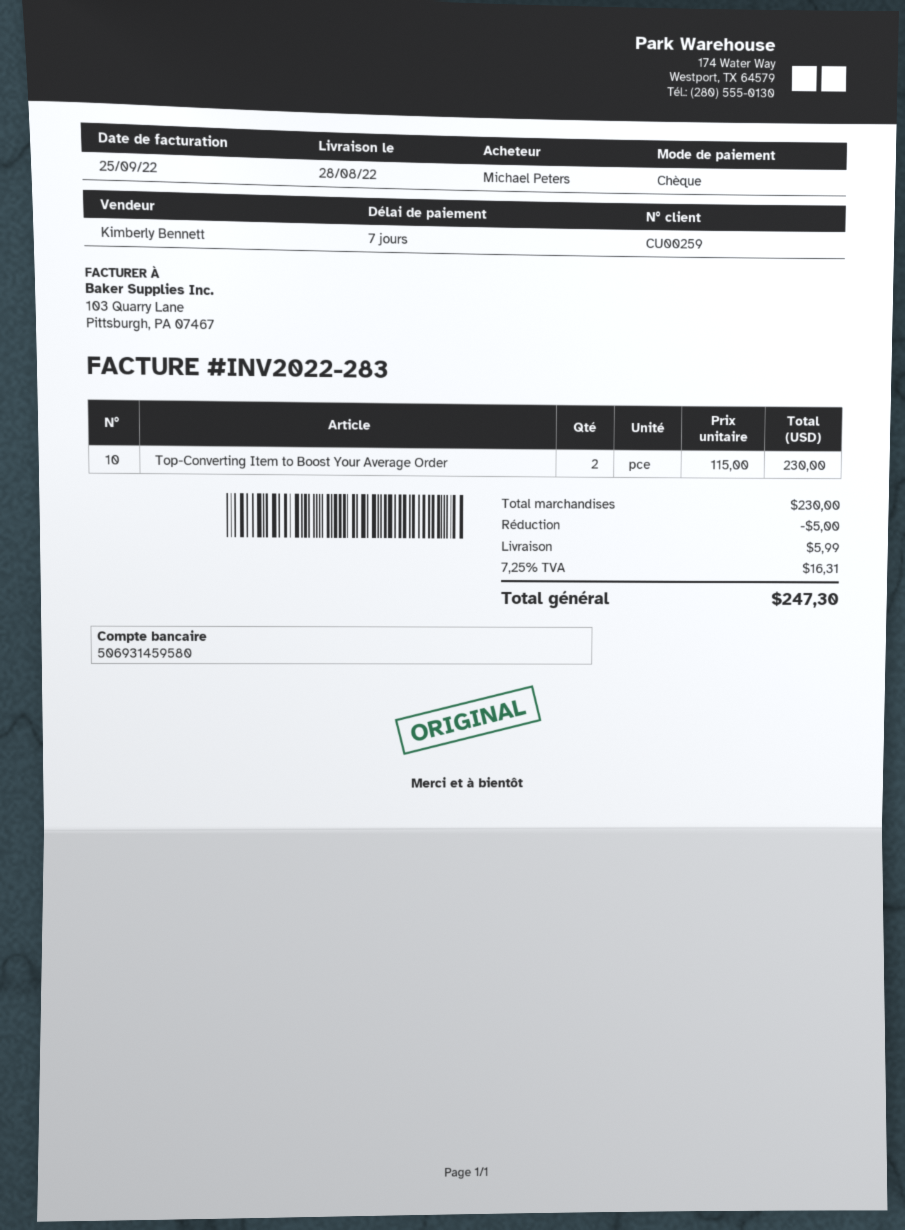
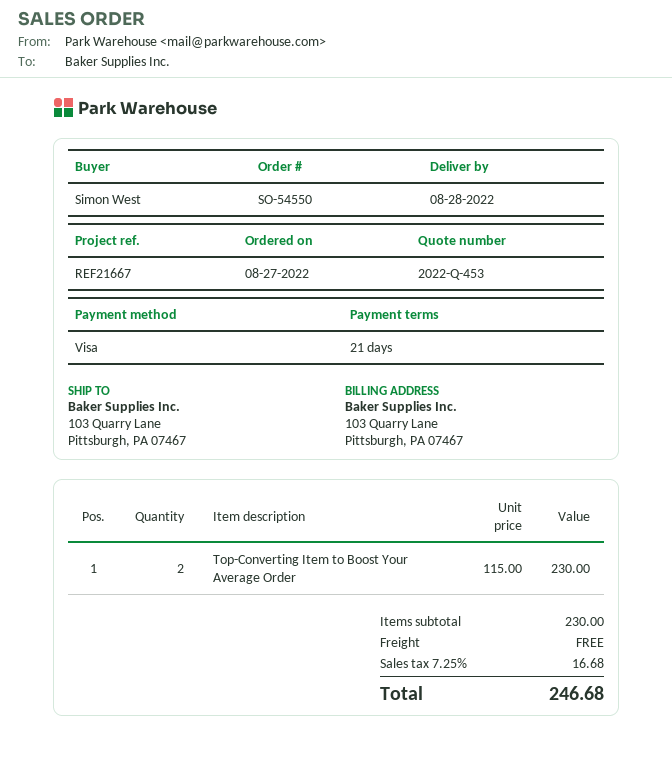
payment terms: 7 days -> 21 days
ordered by: Michael Peters -> Simon West
payment method: cheque -> Visa
discount: 5.00 -> none
shipping: 5.99 -> 0.00
tax: 7.25% = 16.31 -> 7.25% = 16.68
total: 247.30 -> 246.68

